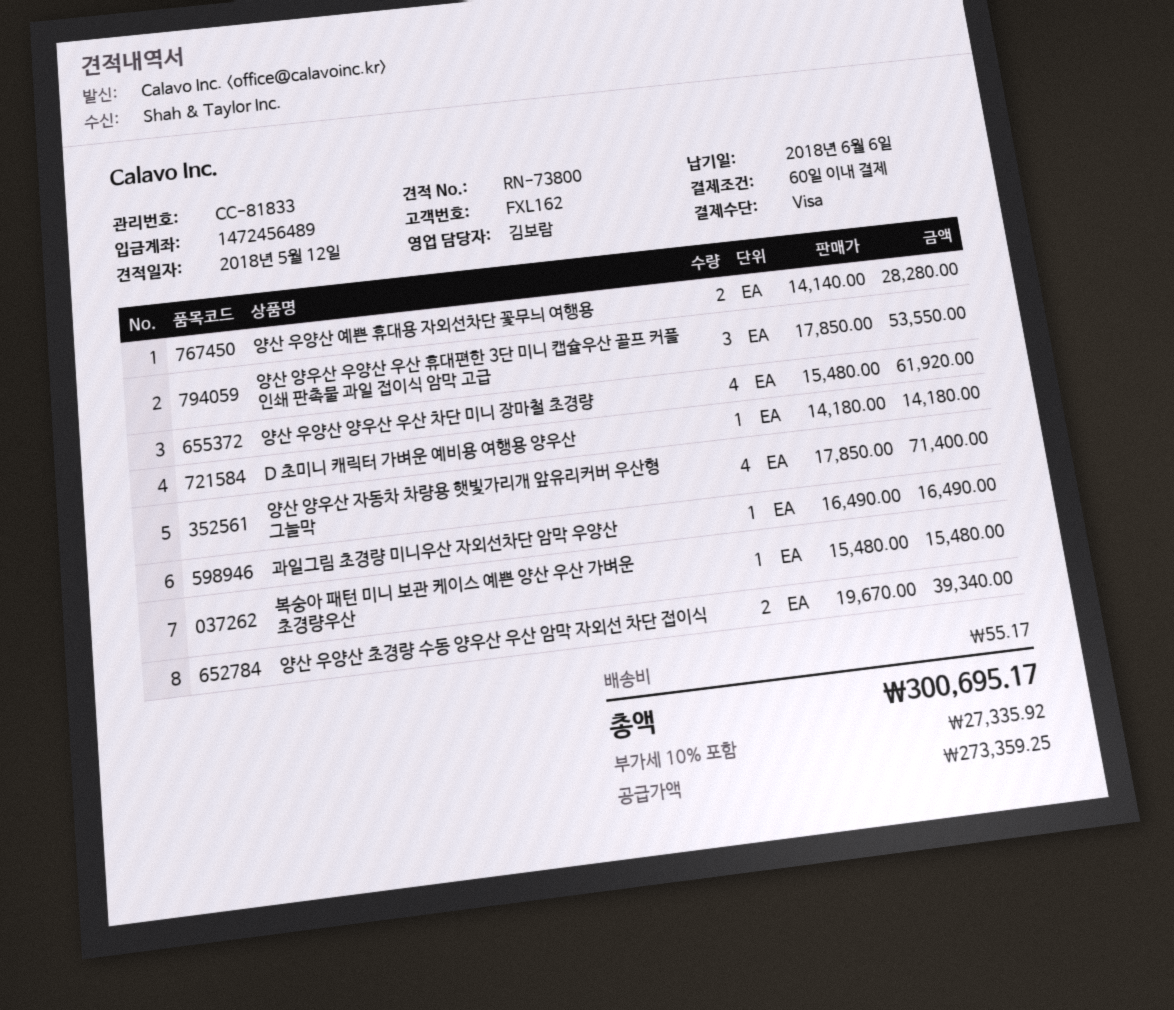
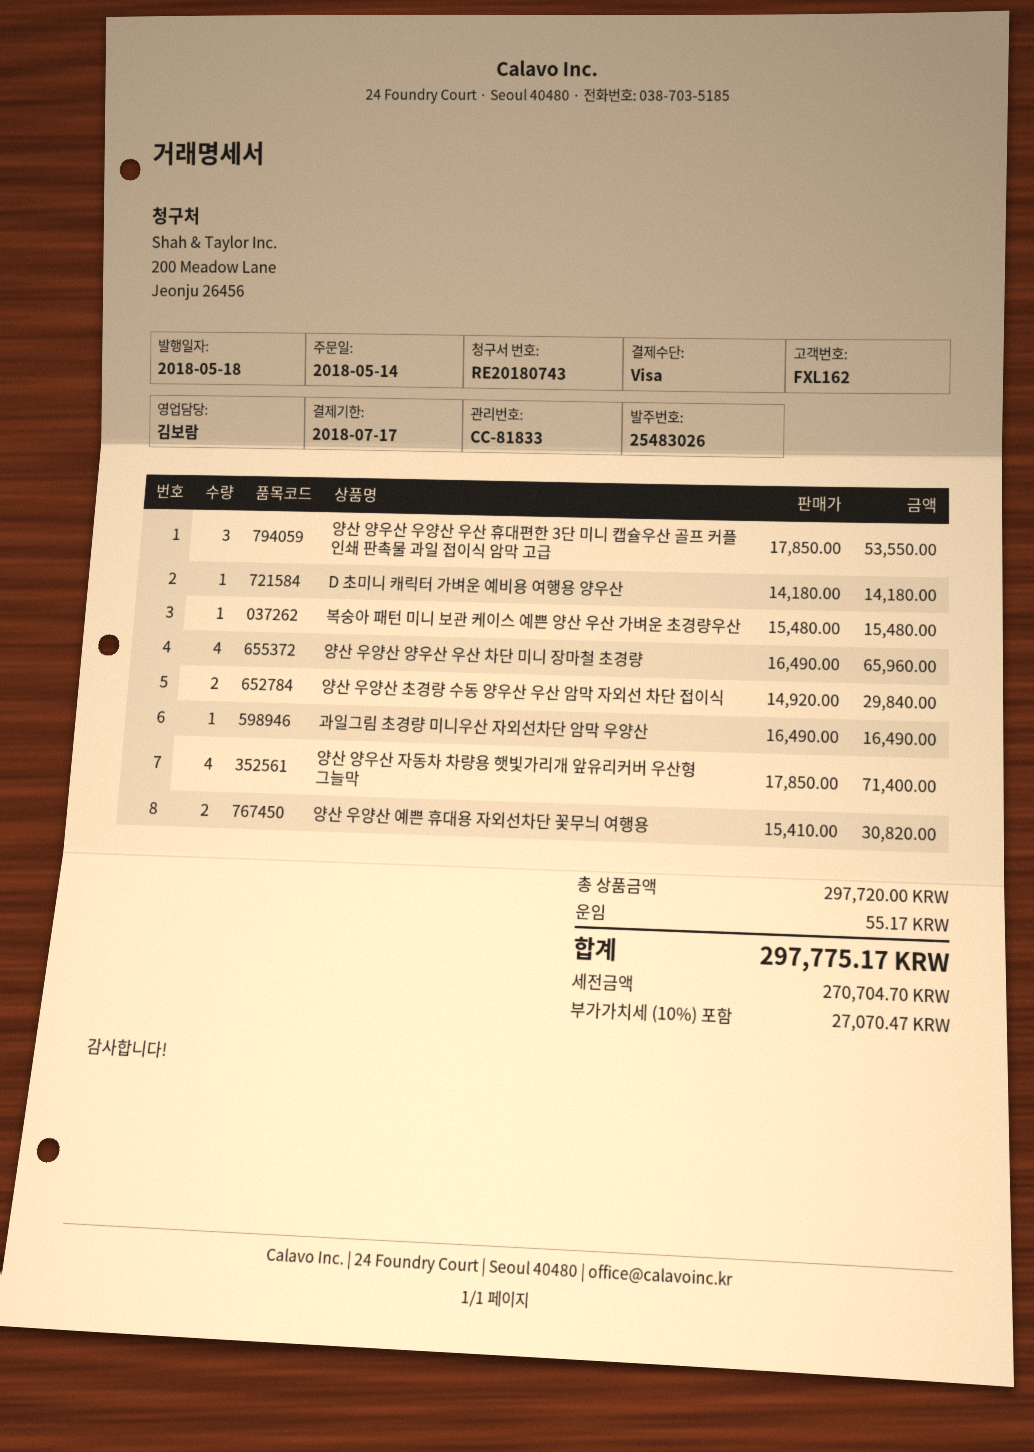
양산 우양산 예쁜 휴대용 자외선차단 꽃무늬 여행용: 2 x 14140.00 = 28280.00 -> 2 x 15410.00 = 30820.00
양산 우양산 양우산 우산 차단 미니 장마철 초경량: 4 x 15480.00 = 61920.00 -> 4 x 16490.00 = 65960.00
양산 우양산 초경량 수동 양우산 우산 암막 자외선 차단 접이식: 2 x 19670.00 = 39340.00 -> 2 x 14920.00 = 29840.00
net: 273359.25 -> 270704.70
tax: 10% = 27335.92 -> 10% = 27070.47
total: 300695.17 -> 297775.17

